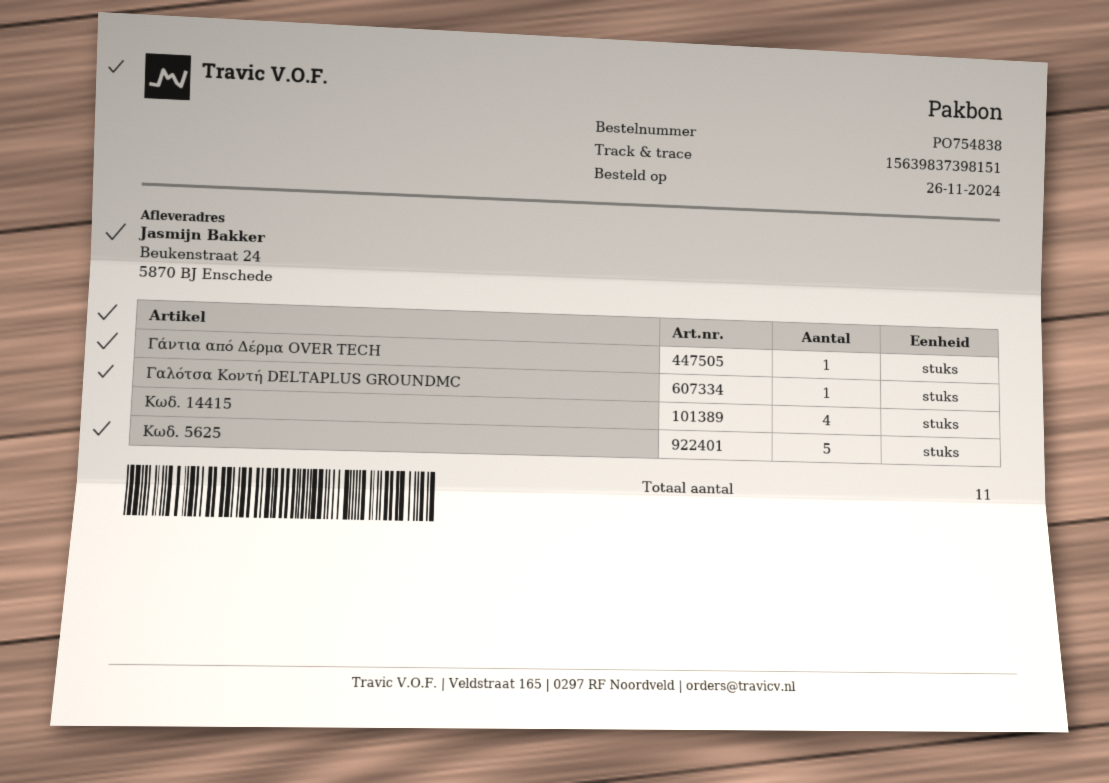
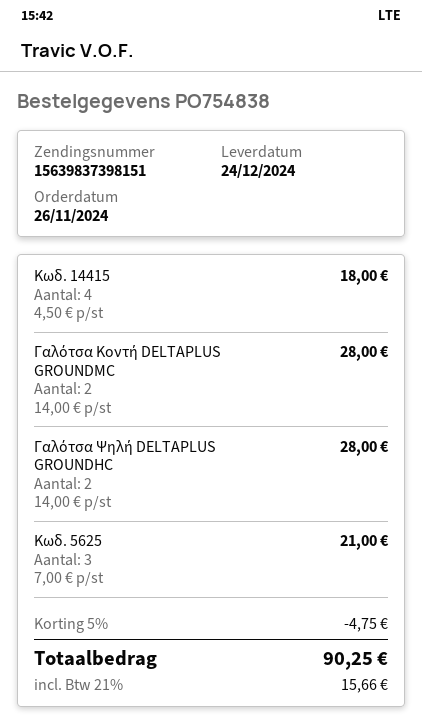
Γάντια από Δέρμα OVER TECΗ: 1 -> none
Γαλότσα Κοντή DELTAPLUS GROUNDMC: 1 -> 2
Κωδ. 5625: 5 -> 3
Γαλότσα Ψηλή DELTAPLUS GROUNDHC: none -> 2

